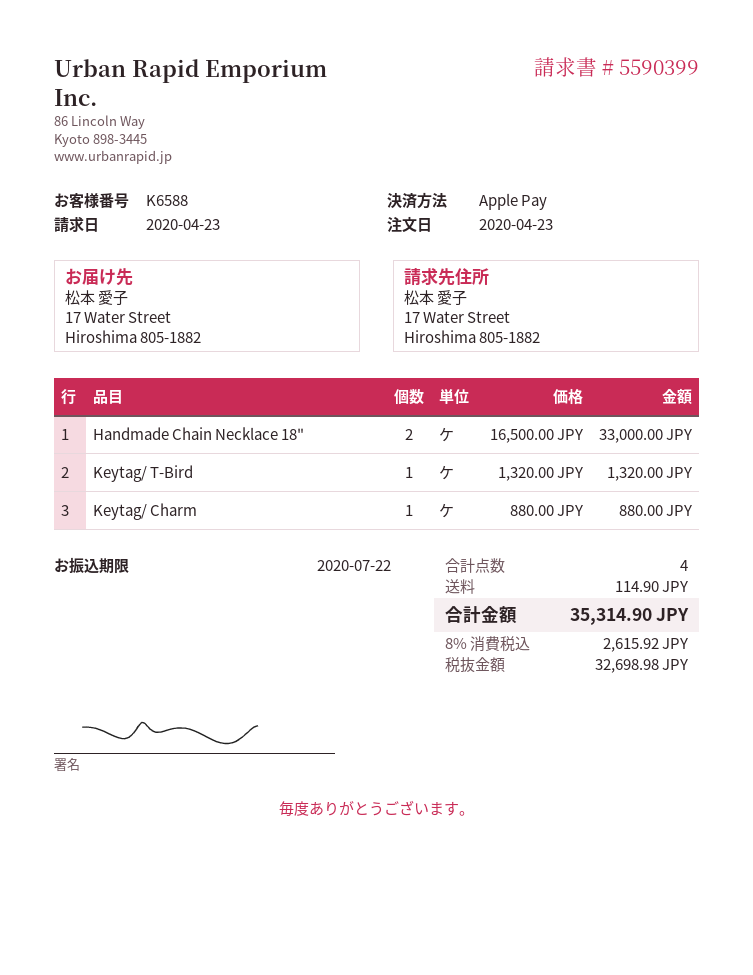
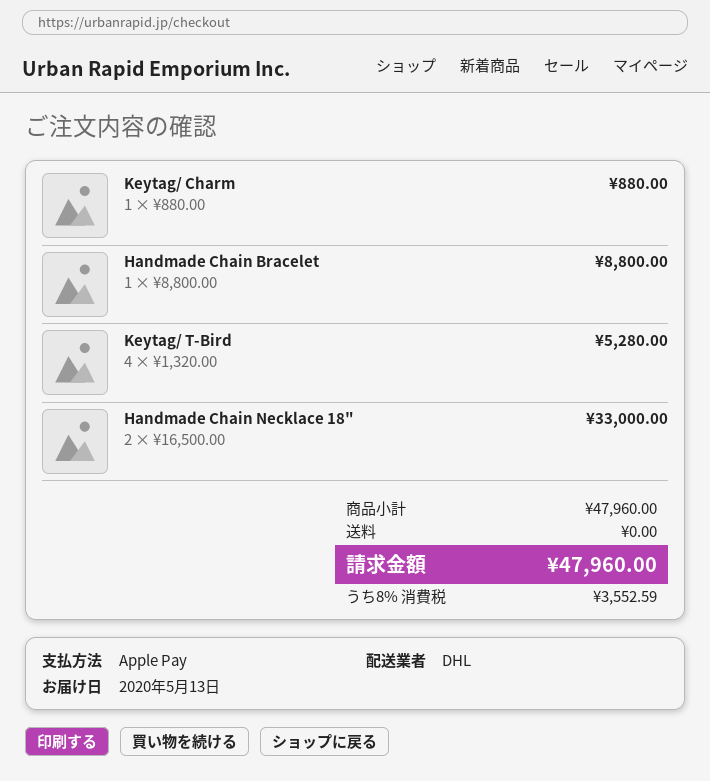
Keytag/ T-Bird: 1 x 1320.00 = 1320.00 -> 4 x 1320.00 = 5280.00
Handmade Chain Bracelet: none -> 1 x 8800.00 = 8800.00
shipping: 114.90 -> 0.00
tax: 8% = 2615.92 -> 8% = 3552.59
total: 35314.90 -> 47960.00

